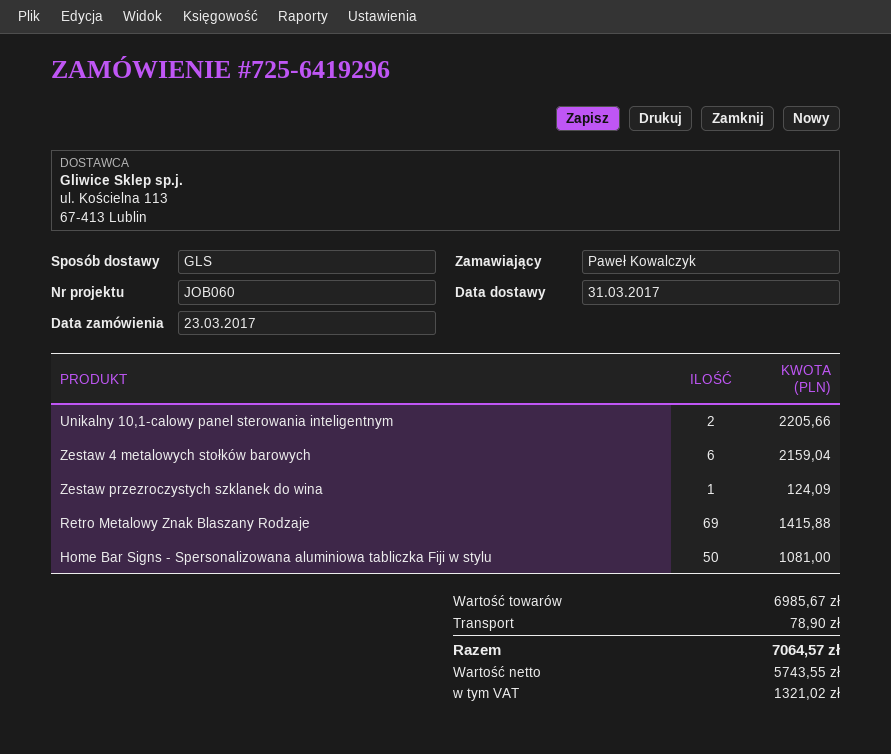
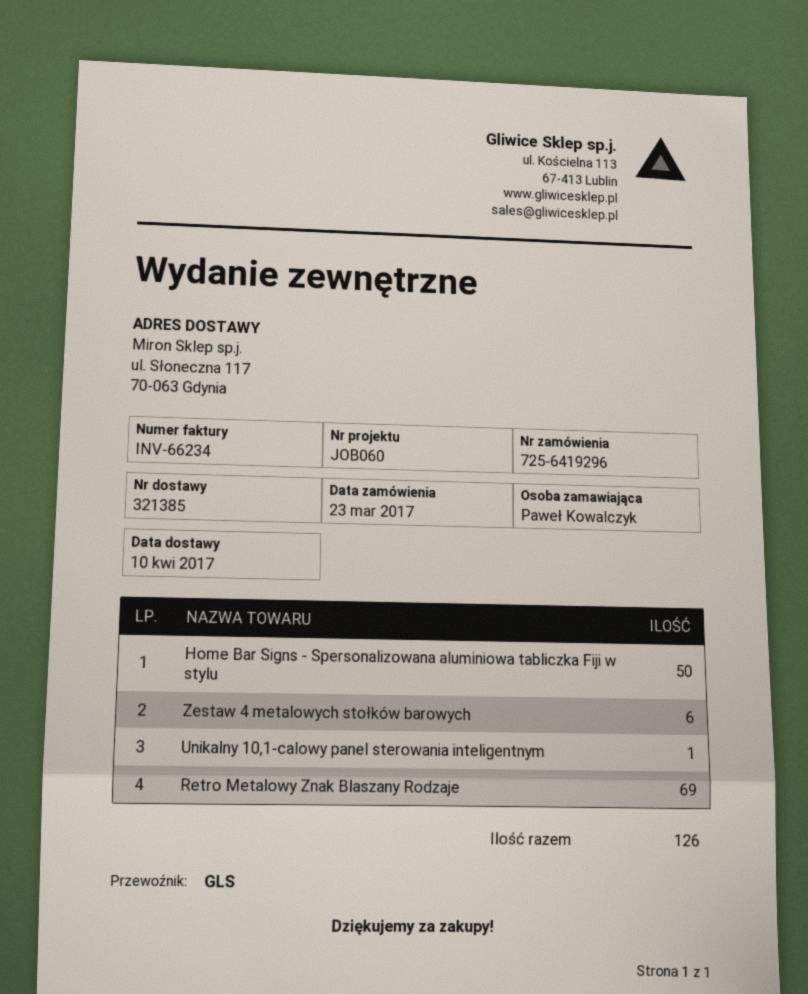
delivery date: 2017-03-31 -> 2017-04-10
Unikalny 10,1-calowy panel sterowania inteligentnym: 2 -> 1
Zestaw przezroczystych szklanek do wina: 1 -> none

